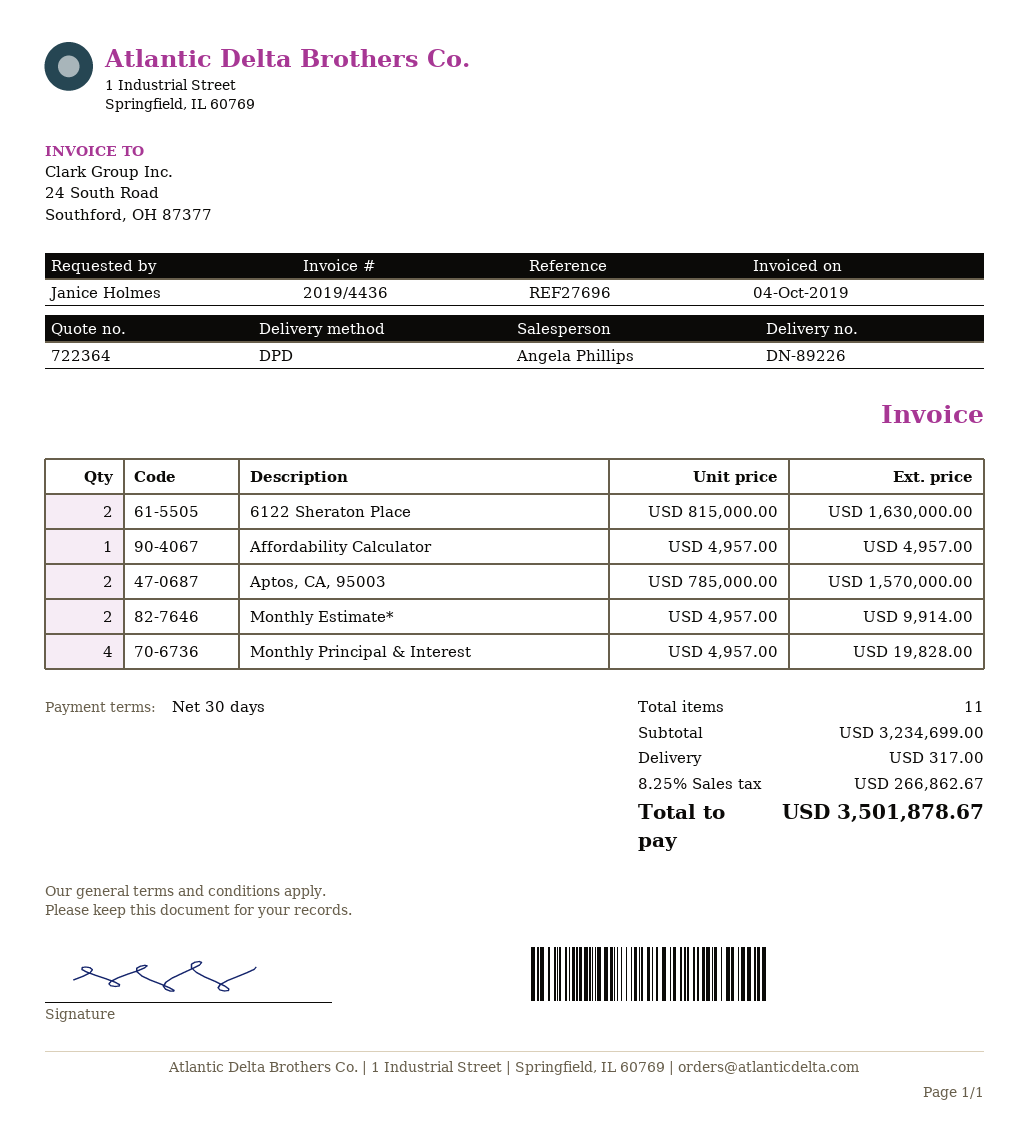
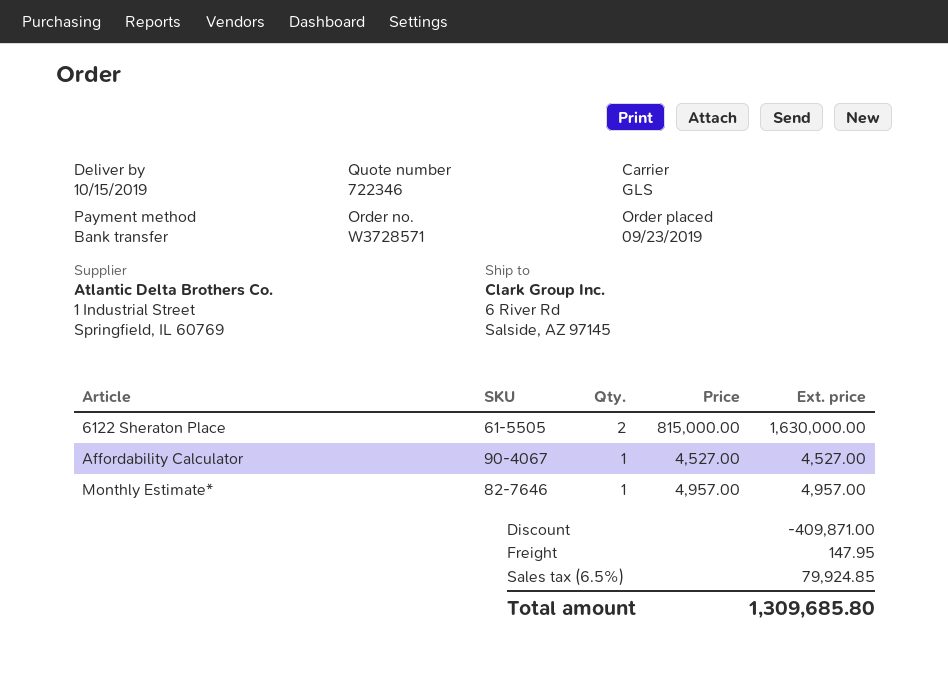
quote number: 722364 -> 722346
shipping method: DPD -> GLS
Affordability Calculator: 1 x 4957.00 = 4957.00 -> 1 x 4527.00 = 4527.00
Aptos, CA, 95003: 2 x 785000.00 = 1570000.00 -> none
Monthly Estimate*: 2 x 4957.00 = 9914.00 -> 1 x 4957.00 = 4957.00
Monthly Principal & Interest: 4 x 4957.00 = 19828.00 -> none
discount: none -> 409871.00
shipping: 317.00 -> 147.95
tax: 8.25% = 266862.67 -> 6.5% = 79924.85
total: 3501878.67 -> 1309685.80

